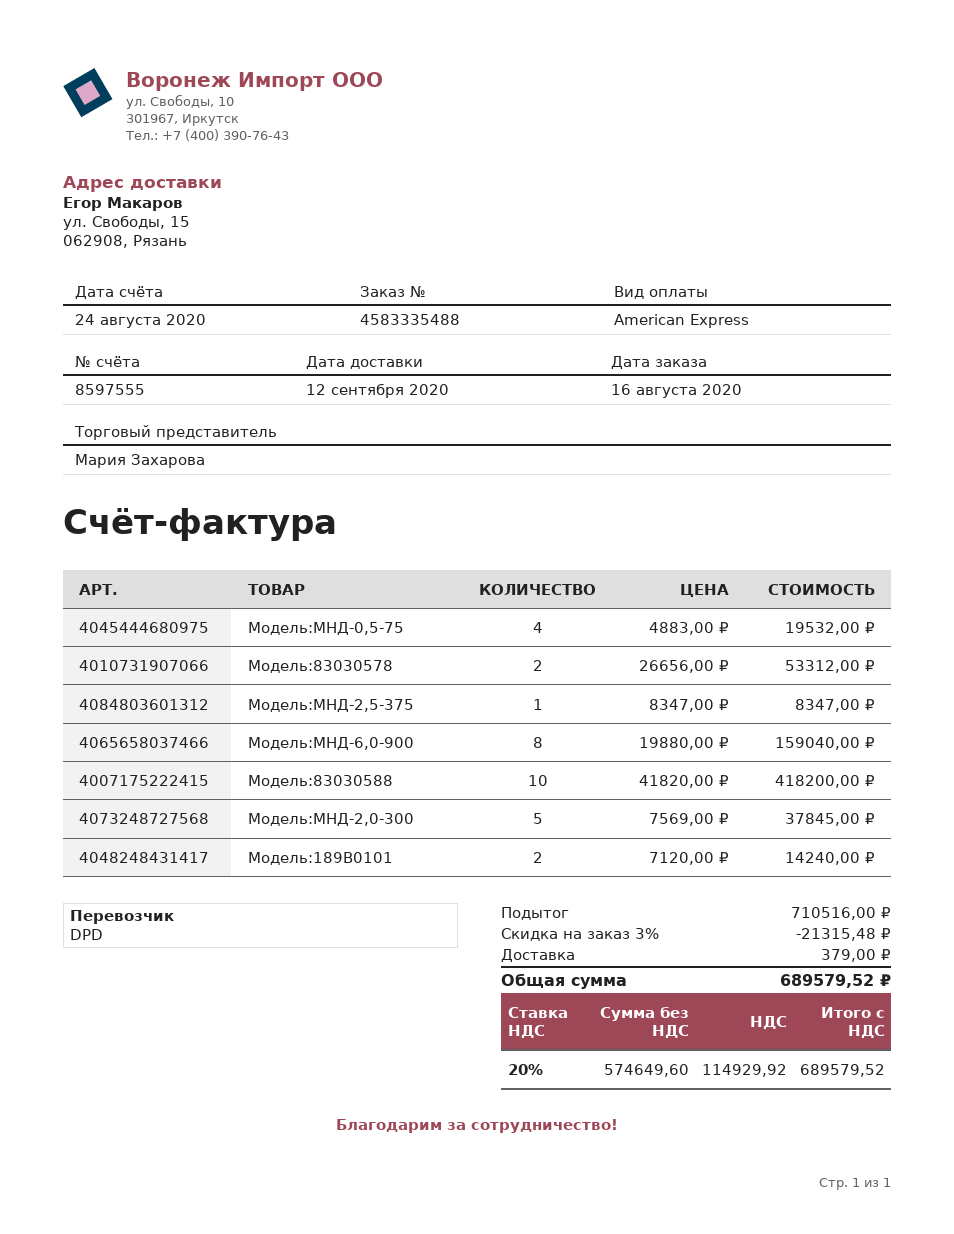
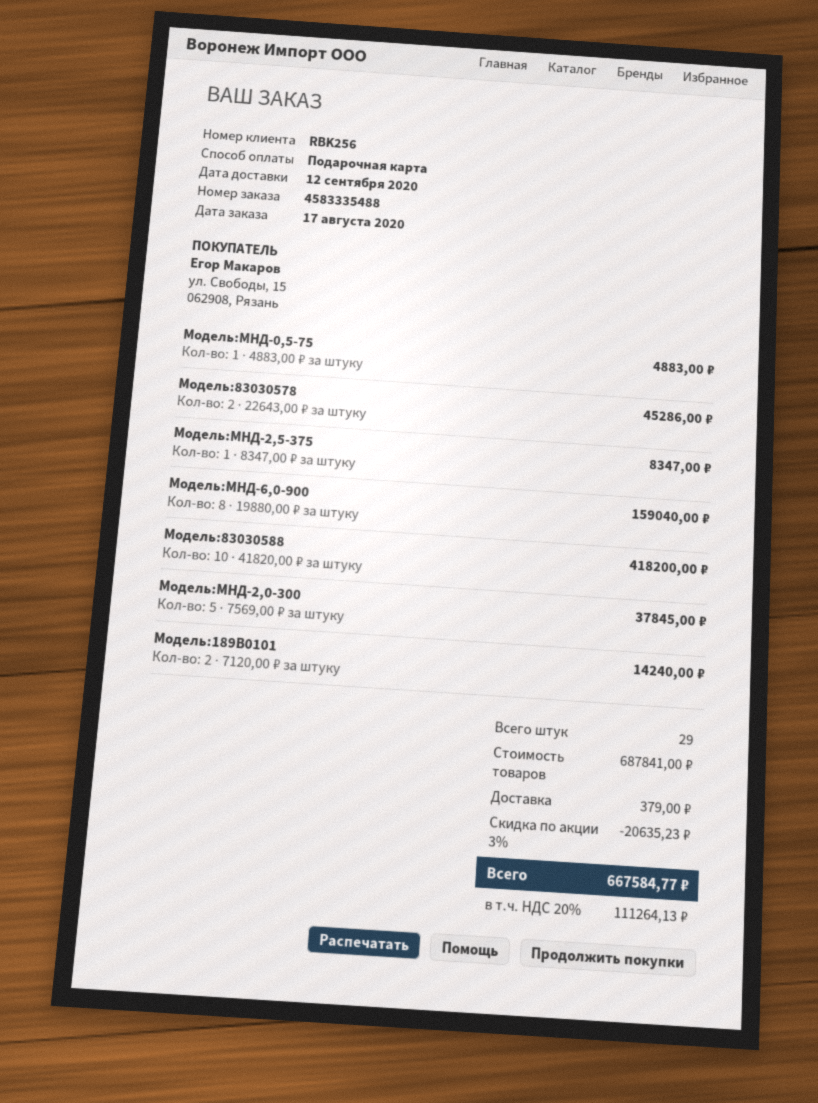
order date: 2020-08-16 -> 2020-08-17
payment method: American Express -> gift card
Модель:МНД-0,5-75: 4 x 4883.00 = 19532.00 -> 1 x 4883.00 = 4883.00
Модель:83030578: 2 x 26656.00 = 53312.00 -> 2 x 22643.00 = 45286.00
subtotal: 710516.00 -> 687841.00
discount: 3% = 21315.48 -> 3% = 20635.23
tax: 20% = 114929.92 -> 20% = 111264.13
total: 689579.52 -> 667584.77

